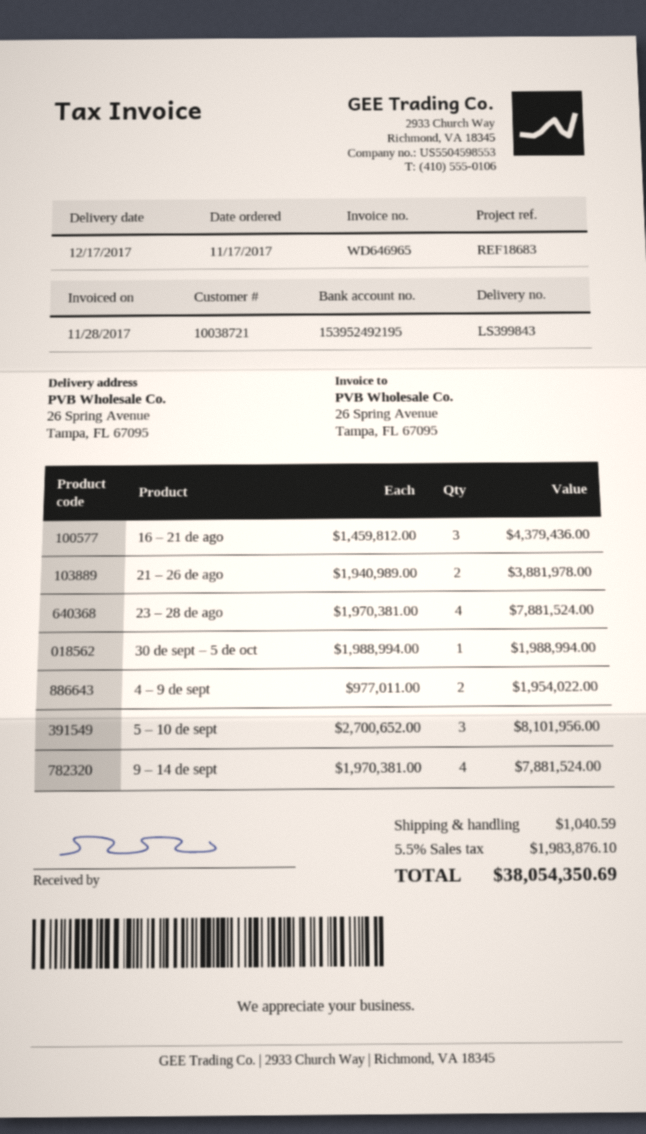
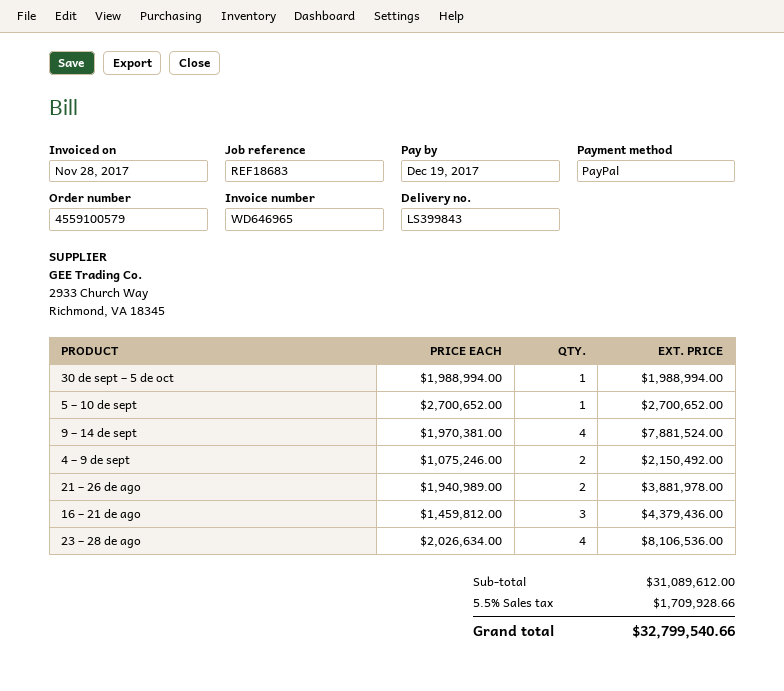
23 – 28 de ago: 4 x 1970381.00 = 7881524.00 -> 4 x 2026634.00 = 8106536.00
4 – 9 de sept: 2 x 977011.00 = 1954022.00 -> 2 x 1075246.00 = 2150492.00
5 – 10 de sept: 3 x 2700652.00 = 8101956.00 -> 1 x 2700652.00 = 2700652.00
shipping: 1040.59 -> none
tax: 5.5% = 1983876.10 -> 5.5% = 1709928.66
total: 38054350.69 -> 32799540.66

